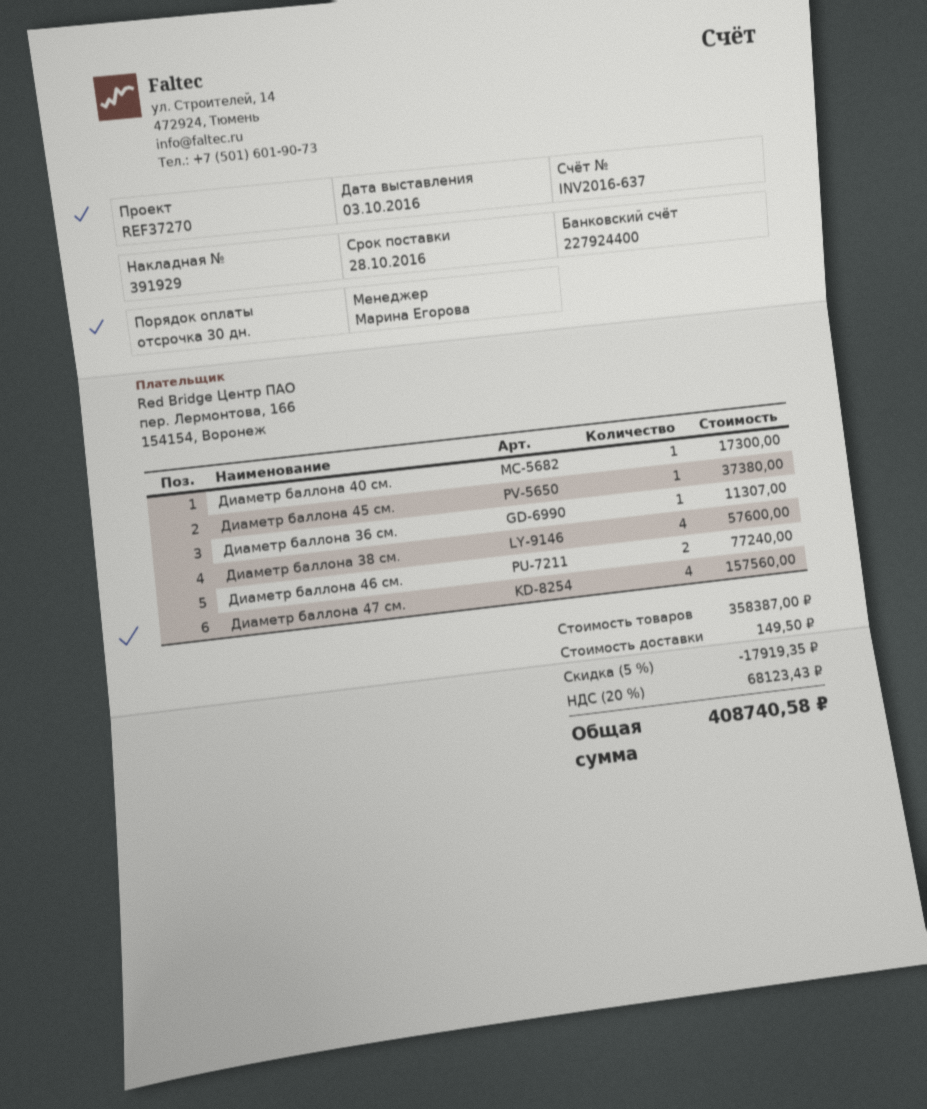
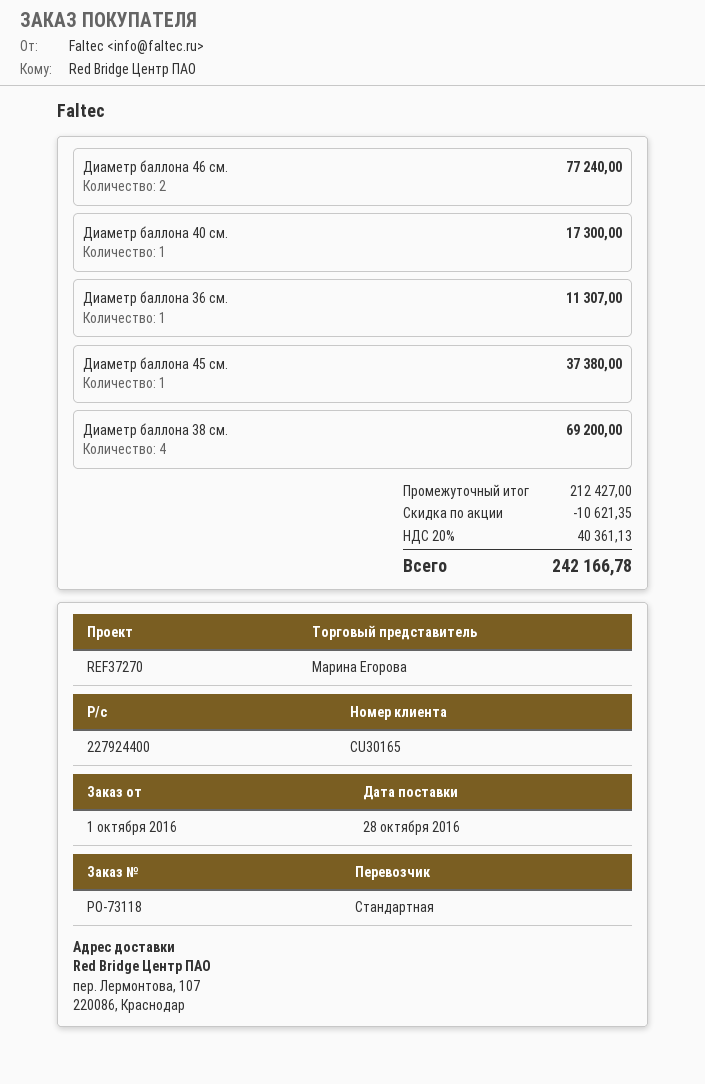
Диаметр баллона 38 см.: 4 for 57600.00 -> 4 for 69200.00
Диаметр баллона 47 см.: 4 for 157560.00 -> none
subtotal: 358387.00 -> 212427.00
discount: 17919.35 -> 10621.35
shipping: 149.50 -> none
tax: 20% = 68123.43 -> 20% = 40361.13
total: 408740.58 -> 242166.78

